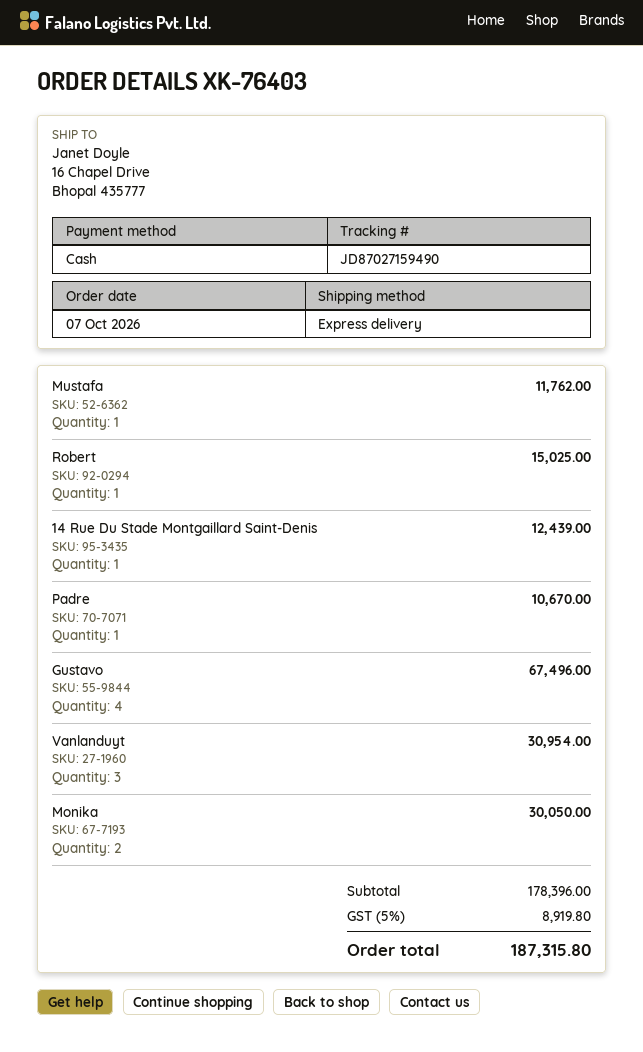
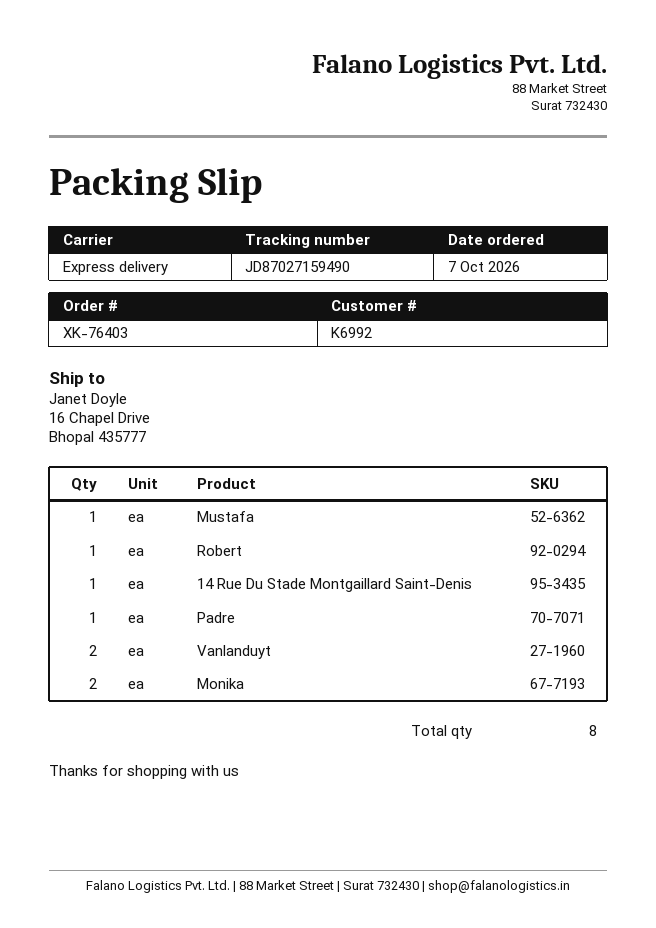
Gustavo: 4 -> none
Vanlanduyt: 3 -> 2

